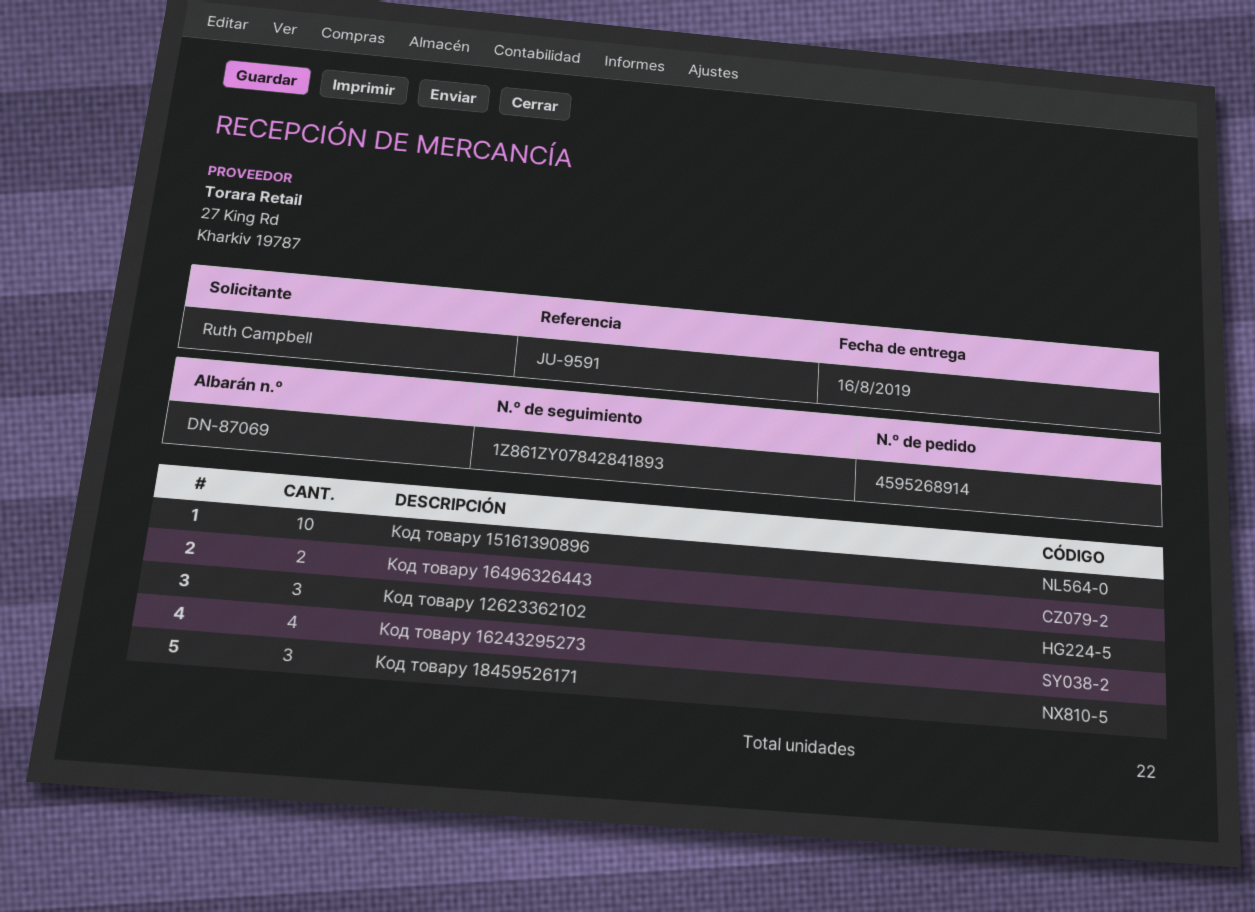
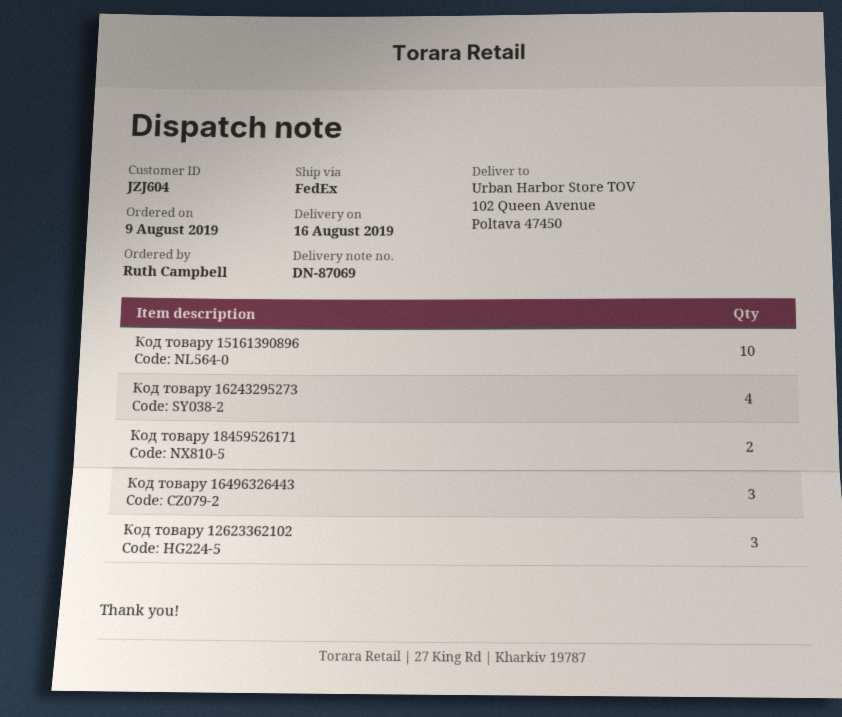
Код товару 16496326443: 2 -> 3
Код товару 18459526171: 3 -> 2

